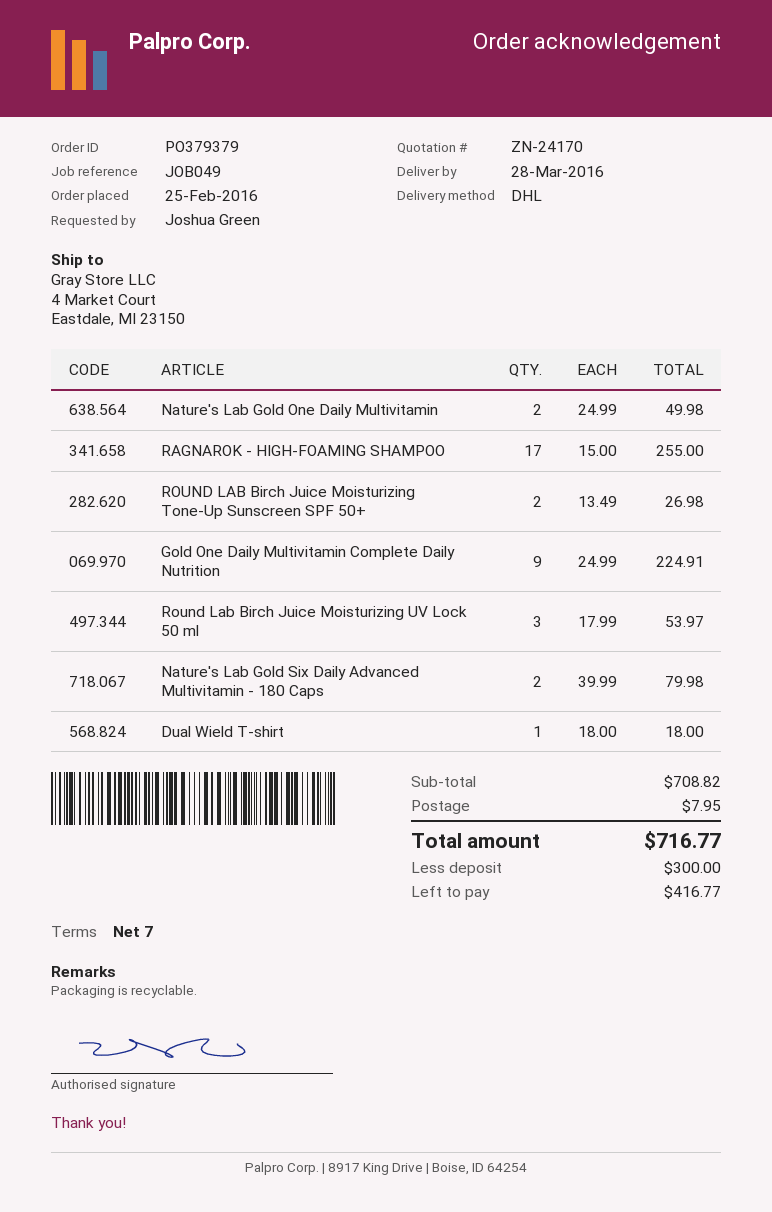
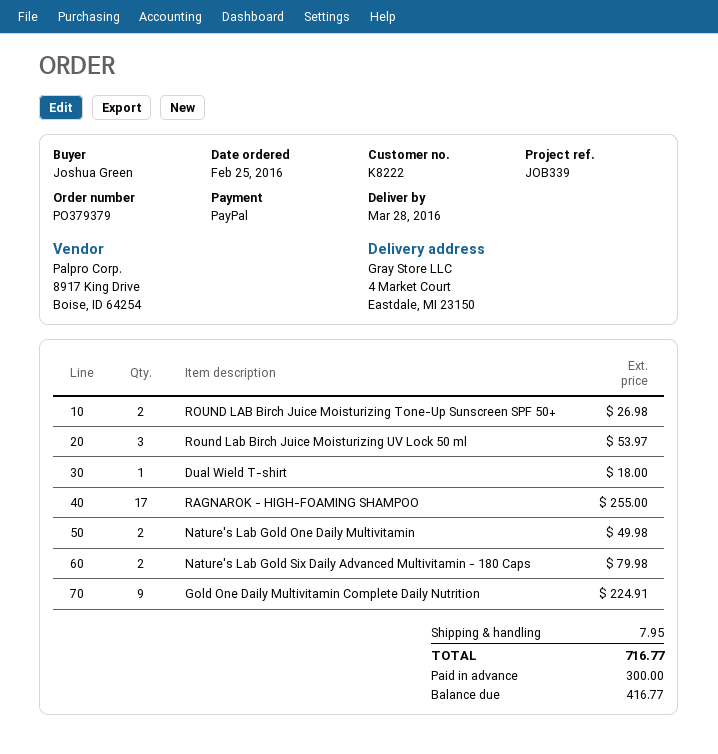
reference: JOB049 -> JOB339

